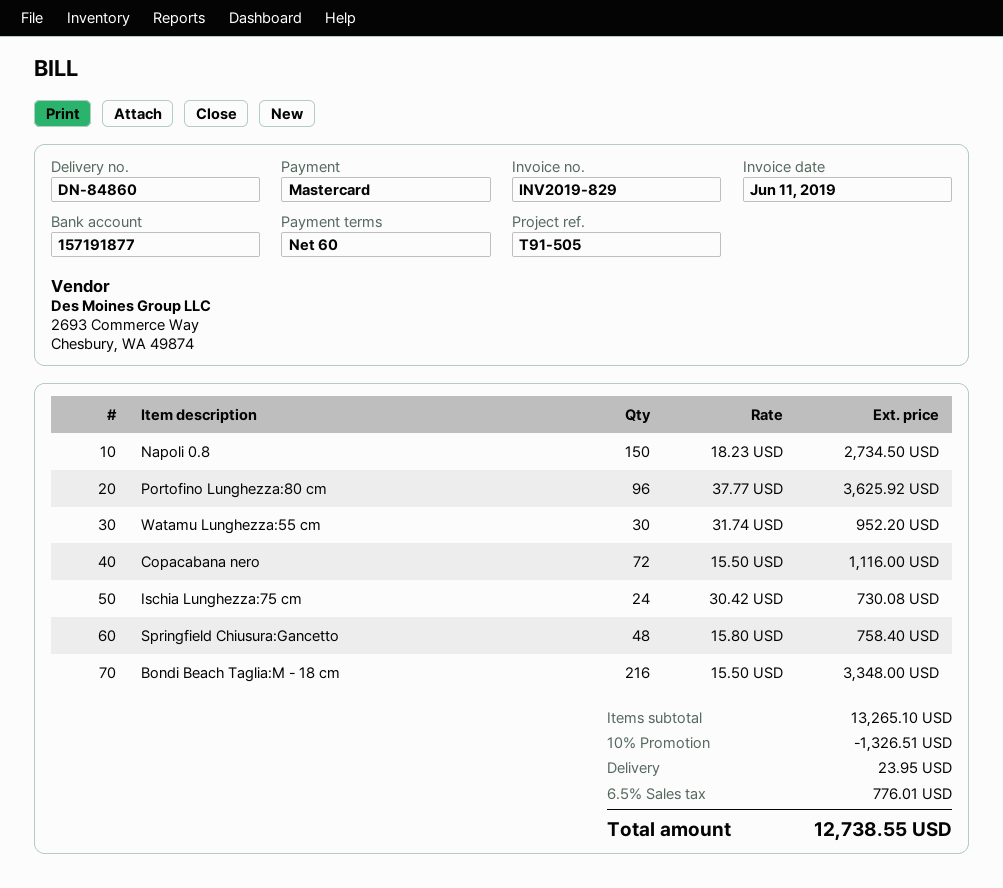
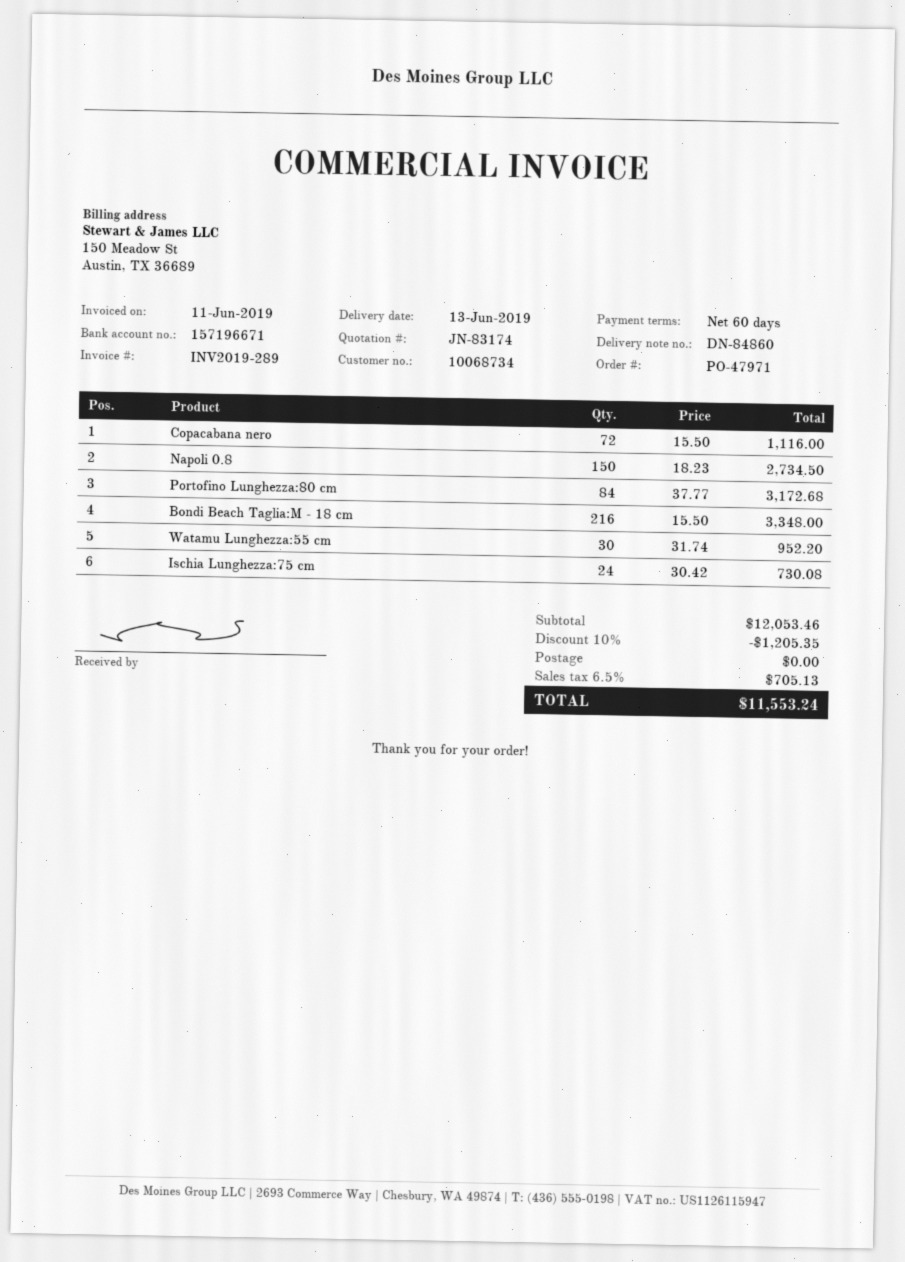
invoice number: INV2019-829 -> INV2019-289
bank account: 157191877 -> 157196671
Portofino Lunghezza:80 cm: 96 x 37.77 = 3625.92 -> 84 x 37.77 = 3172.68
Springfield Chiusura:Gancetto: 48 x 15.80 = 758.40 -> none
subtotal: 13265.10 -> 12053.46
discount: 10% = 1326.51 -> 10% = 1205.35
shipping: 23.95 -> 0.00
tax: 6.5% = 776.01 -> 6.5% = 705.13
total: 12738.55 -> 11553.24

